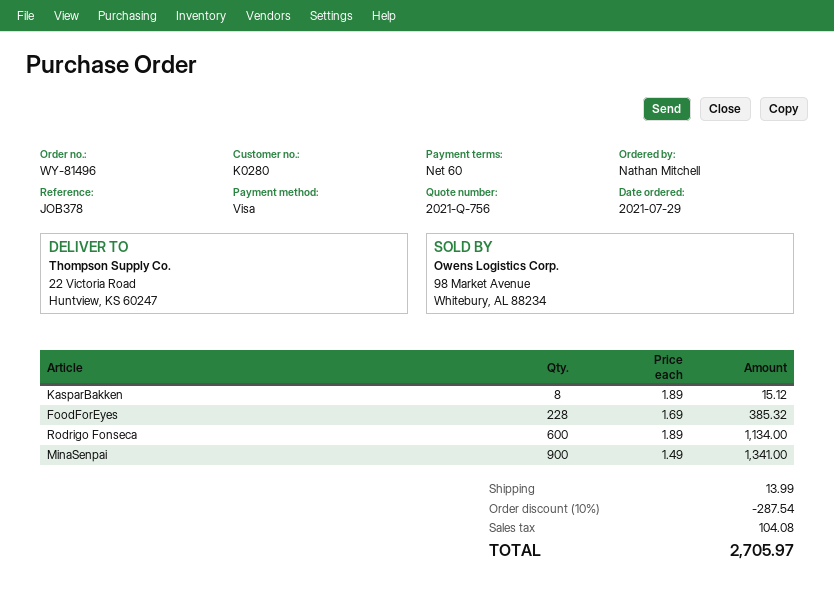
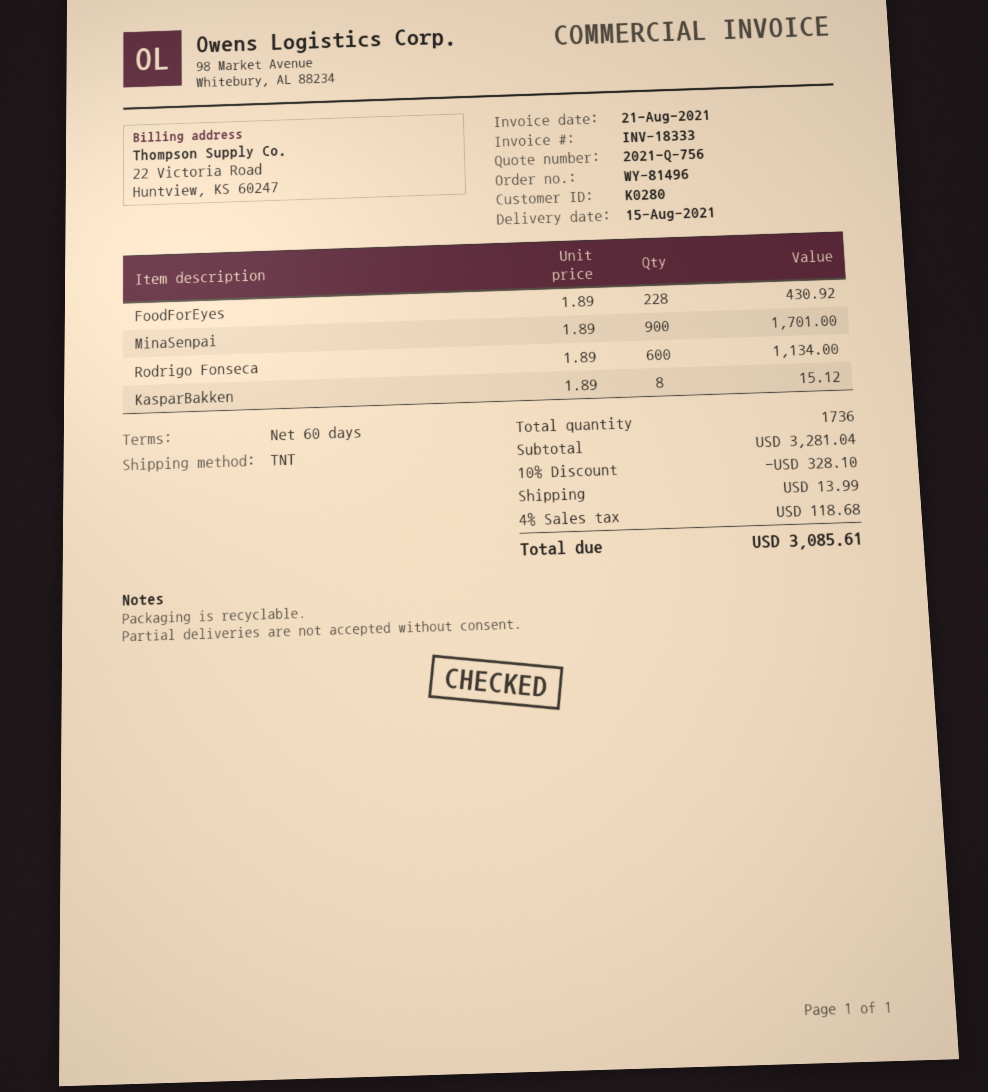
FoodForEyes: 228 x 1.69 = 385.32 -> 228 x 1.89 = 430.92
MinaSenpai: 900 x 1.49 = 1341.00 -> 900 x 1.89 = 1701.00
discount: 10% = 287.54 -> 10% = 328.10
tax: 104.08 -> 118.68
total: 2705.97 -> 3085.61

